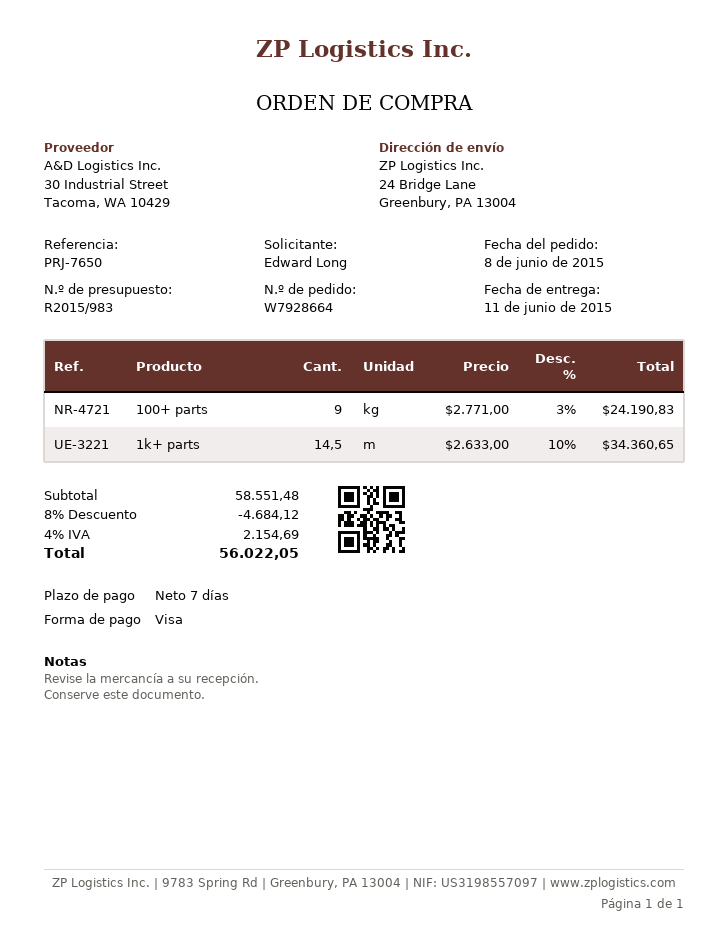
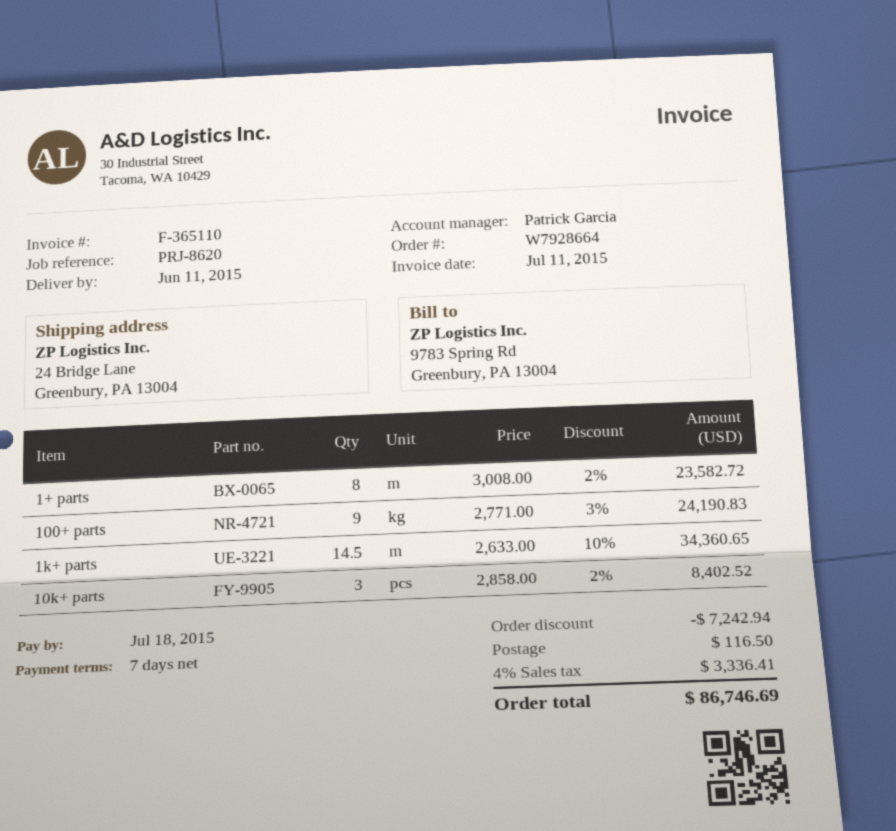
reference: PRJ-7650 -> PRJ-8620
1+ parts: none -> 8 x 3008.00 - 2% = 23582.72
10k+ parts: none -> 3 x 2858.00 - 2% = 8402.52
discount: 4684.12 -> 7242.94
shipping: none -> 116.50
tax: 4% = 2154.69 -> 4% = 3336.41
total: 56022.05 -> 86746.69

